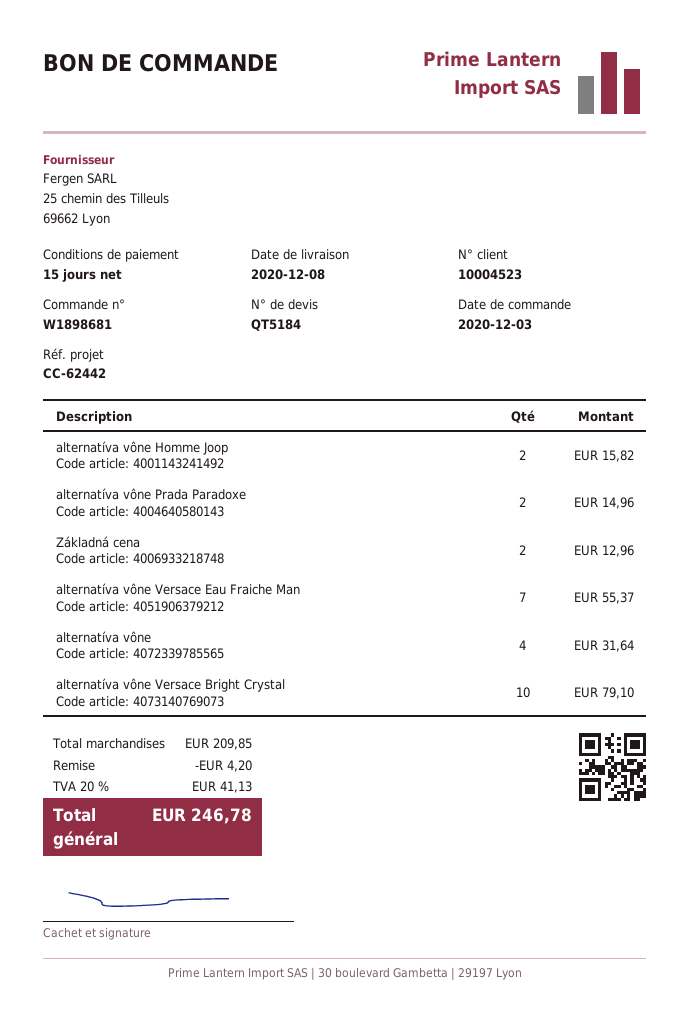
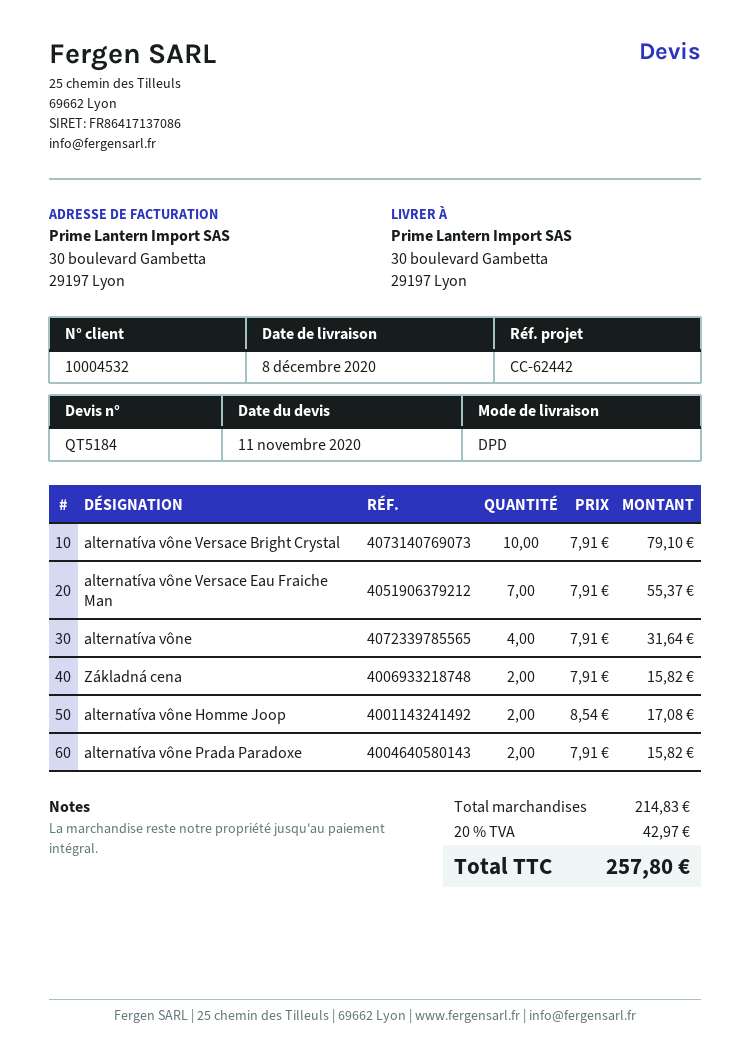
customer number: 10004523 -> 10004532
alternatíva vône Homme Joop: 2 for 15.82 -> 2 for 17.08
alternatíva vône Prada Paradoxe: 2 for 14.96 -> 2 for 15.82
Základná cena: 2 for 12.96 -> 2 for 15.82
subtotal: 209.85 -> 214.83
discount: 4.20 -> none
tax: 20% = 41.13 -> 20% = 42.97
total: 246.78 -> 257.80

